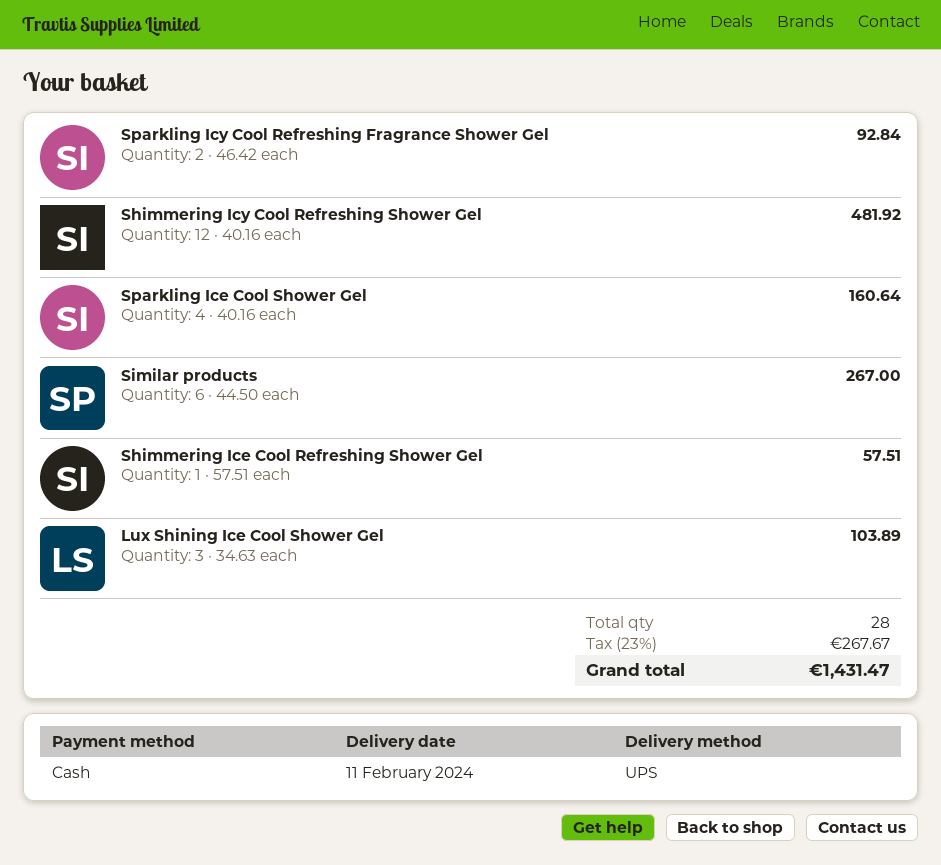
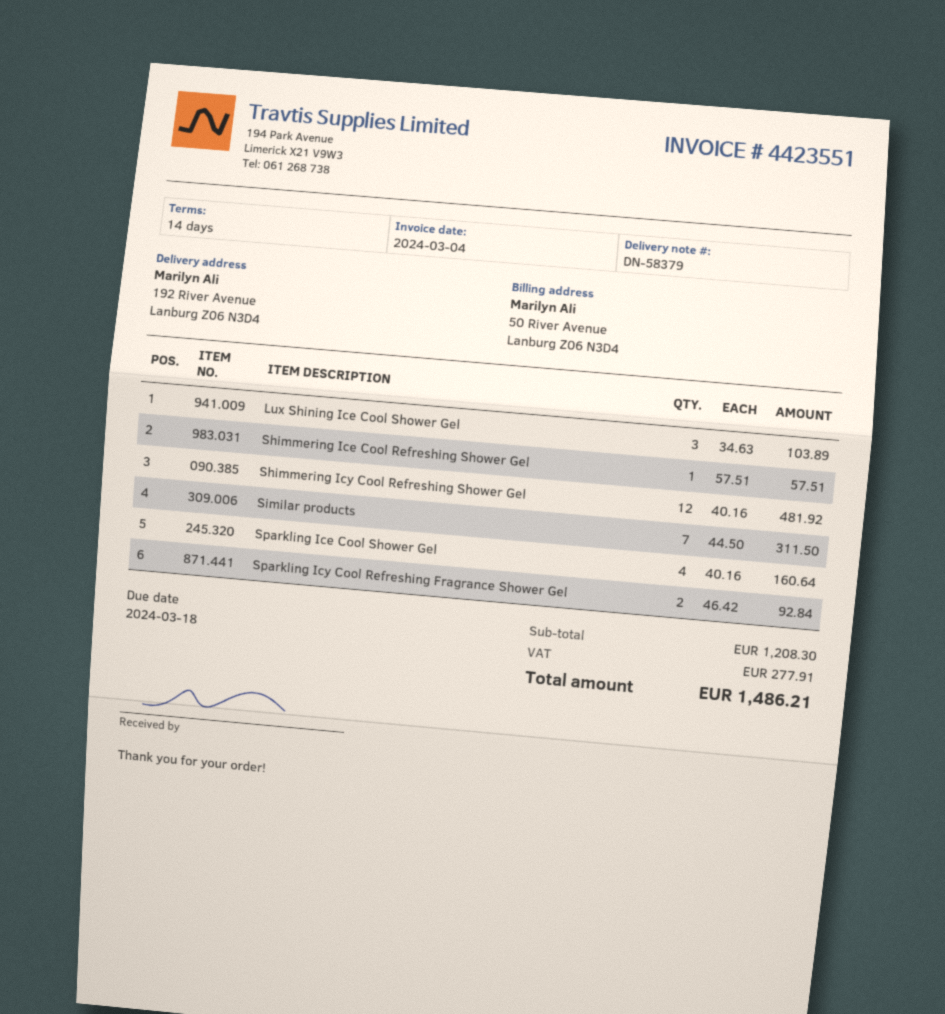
Similar products: 6 x 44.50 = 267.00 -> 7 x 44.50 = 311.50
tax: 267.67 -> 277.91
total: 1431.47 -> 1486.21

